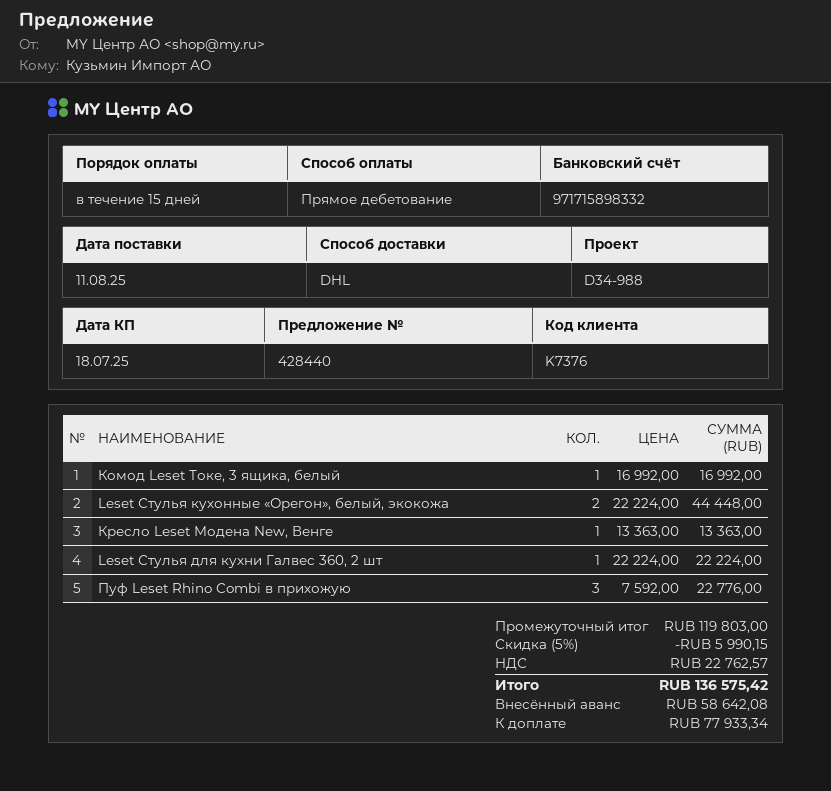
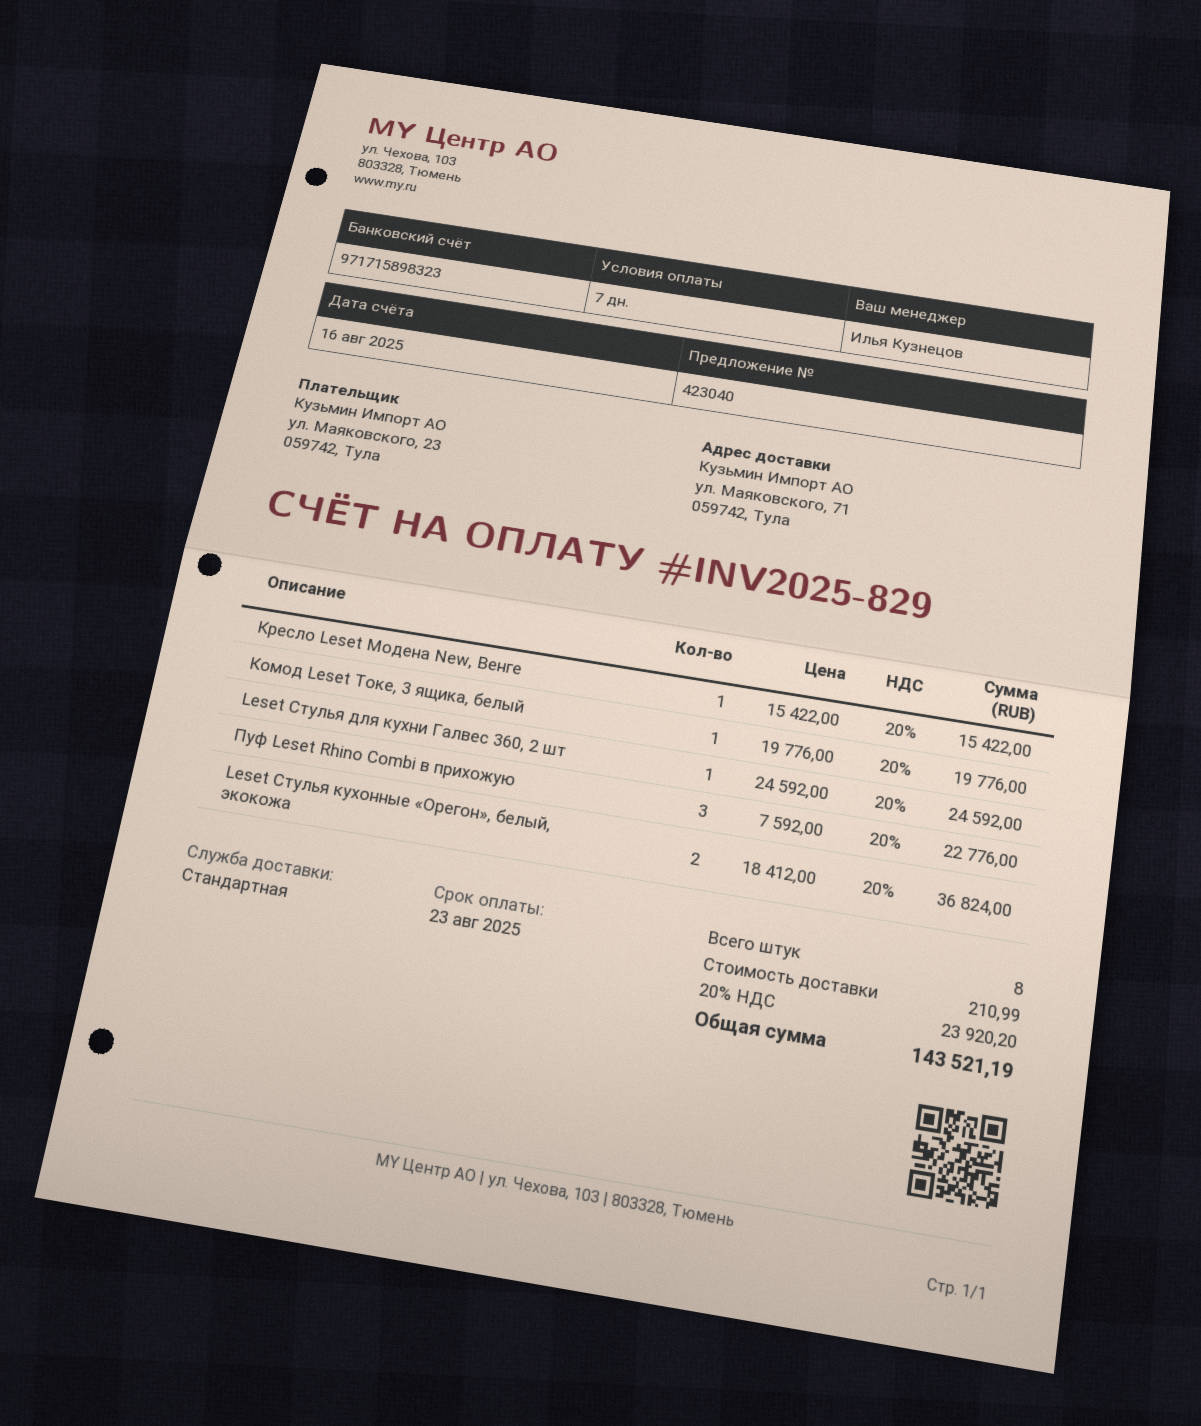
quote number: 428440 -> 423040
payment terms: 15 days -> 7 days
bank account: 971715898332 -> 971715898323
shipping method: DHL -> standard
Комод Leset Токе, 3 ящика, белый: 1 x 16992.00 = 16992.00 -> 1 x 19776.00 = 19776.00
Leset Стулья кухонные «Орегон», белый, экокожа: 2 x 22224.00 = 44448.00 -> 2 x 18412.00 = 36824.00
Кресло Leset Модена New, Венге: 1 x 13363.00 = 13363.00 -> 1 x 15422.00 = 15422.00
Leset Стулья для кухни Галвес 360, 2 шт: 1 x 22224.00 = 22224.00 -> 1 x 24592.00 = 24592.00
discount: 5% = 5990.15 -> none
shipping: none -> 210.99
tax: 22762.57 -> 23920.20
total: 136575.42 -> 143521.19

